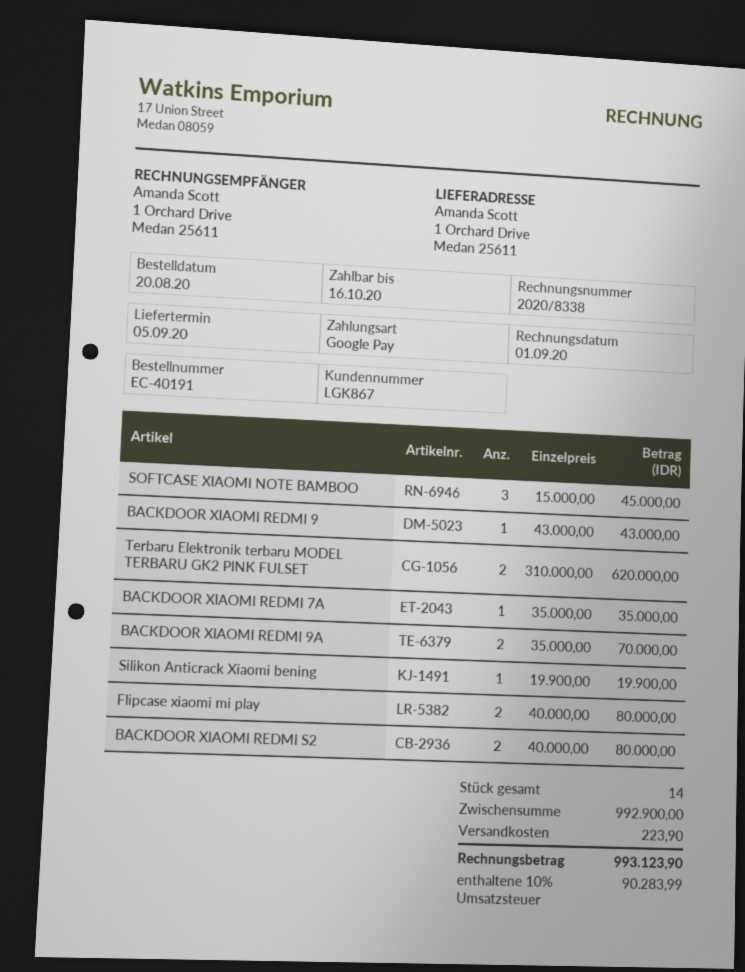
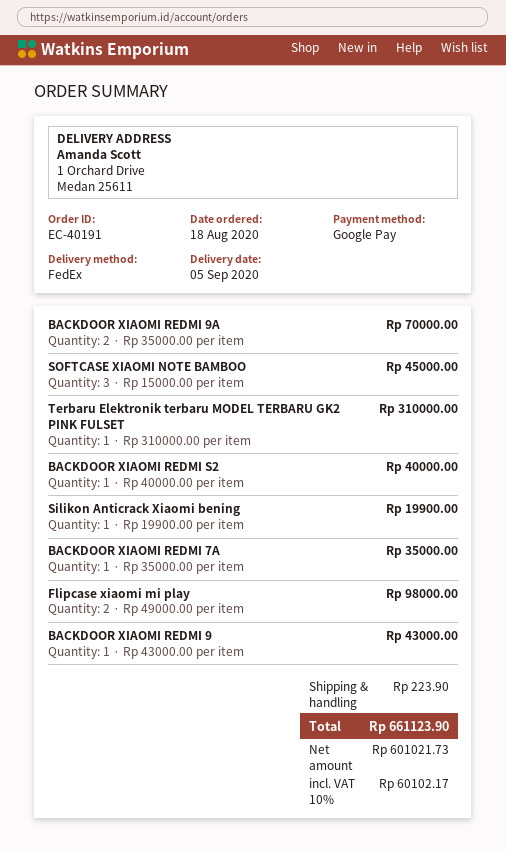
order date: 2020-08-20 -> 2020-08-18
Terbaru Elektronik terbaru MODEL TERBARU GK2 PINK FULSET: 2 x 310000.00 = 620000.00 -> 1 x 310000.00 = 310000.00
Flipcase xiaomi mi play: 2 x 40000.00 = 80000.00 -> 2 x 49000.00 = 98000.00
BACKDOOR XIAOMI REDMI S2: 2 x 40000.00 = 80000.00 -> 1 x 40000.00 = 40000.00
tax: 10% = 90283.99 -> 10% = 60102.17
total: 993123.90 -> 661123.90

